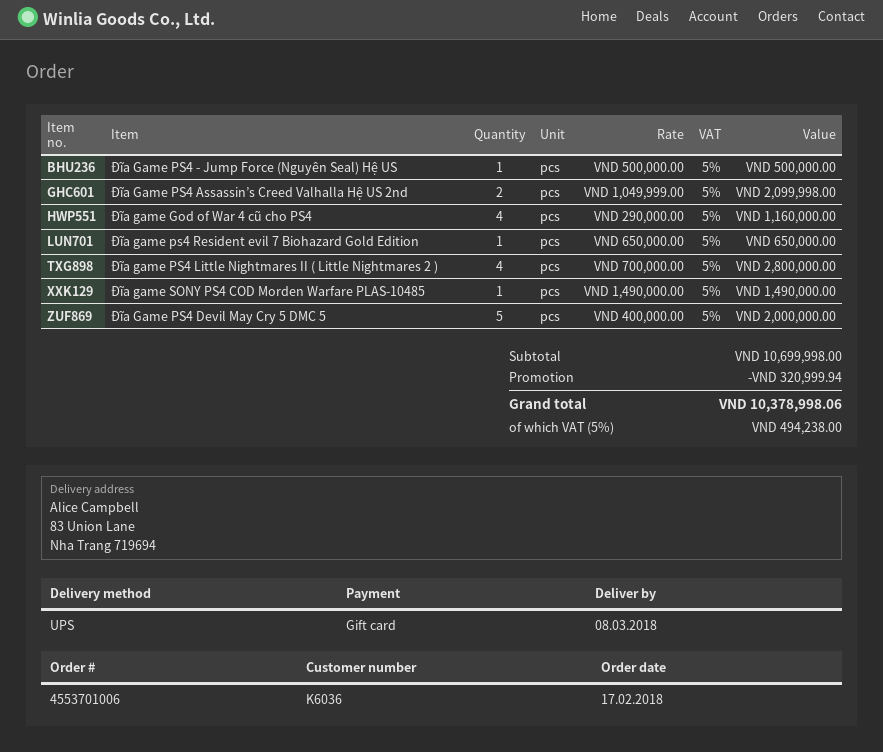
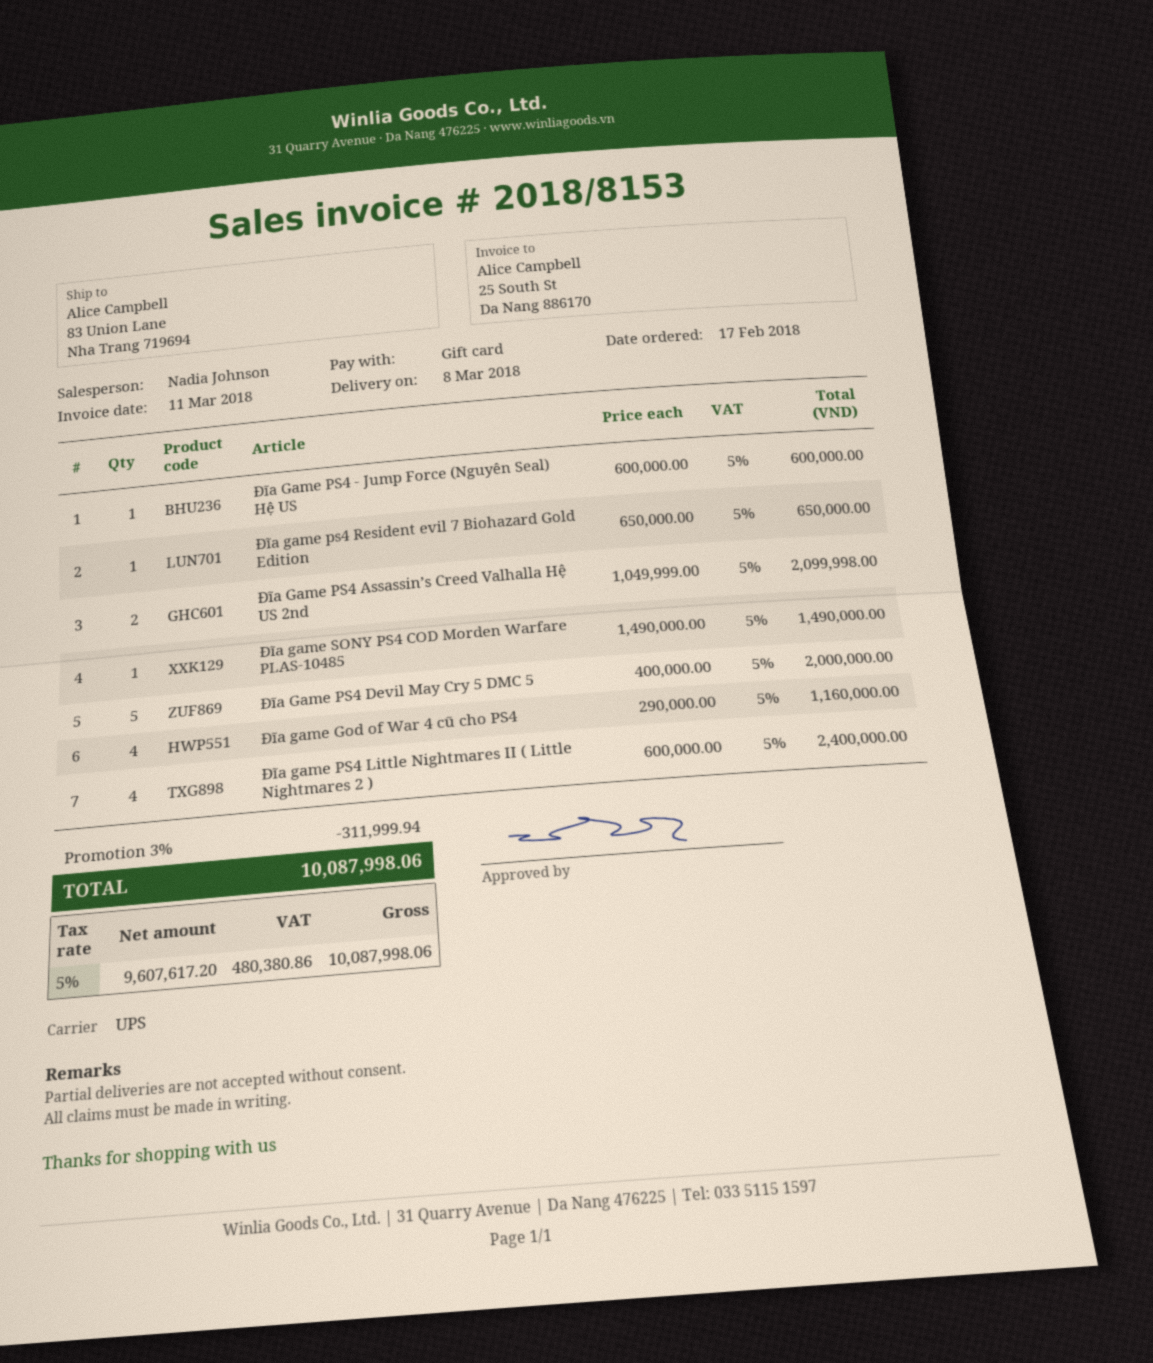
Đĩa Game PS4 - Jump Force (Nguyên Seal) Hệ US: 1 x 500000.00 = 500000.00 -> 1 x 600000.00 = 600000.00
Đĩa game PS4 Little Nightmares II ( Little Nightmares 2 ): 4 x 700000.00 = 2800000.00 -> 4 x 600000.00 = 2400000.00
discount: 320999.94 -> 311999.94
tax: 5% = 494238.00 -> 5% = 480380.86
total: 10378998.06 -> 10087998.06

